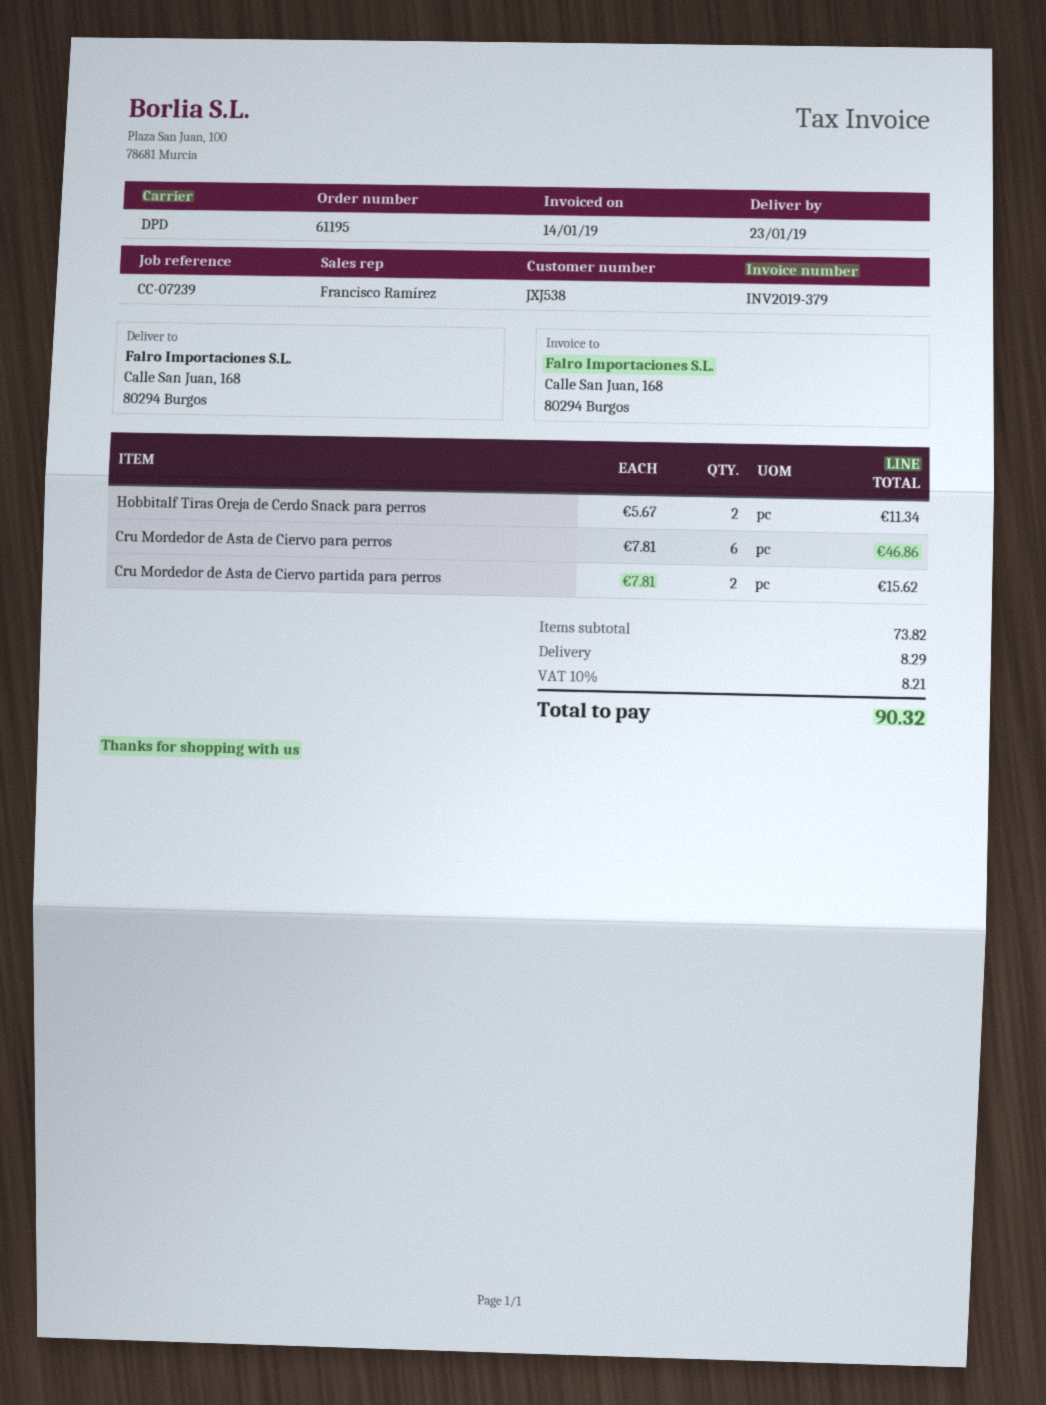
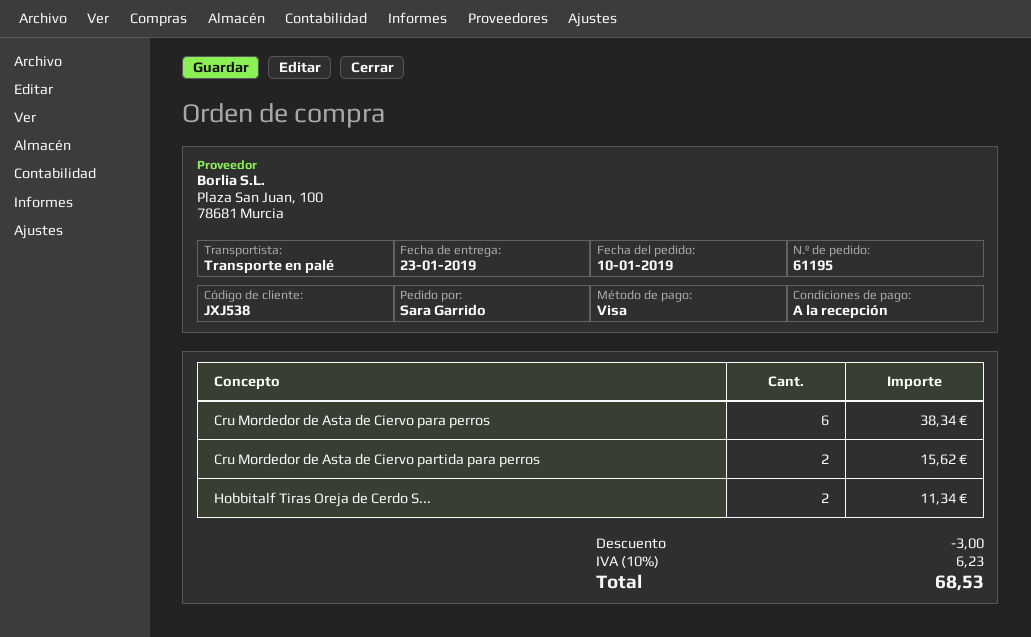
shipping method: DPD -> pallet freight
Cru Mordedor de Asta de Ciervo para perros: 6 for 46.86 -> 6 for 38.34
discount: none -> 3.00
shipping: 8.29 -> none
tax: 10% = 8.21 -> 10% = 6.23
total: 90.32 -> 68.53

